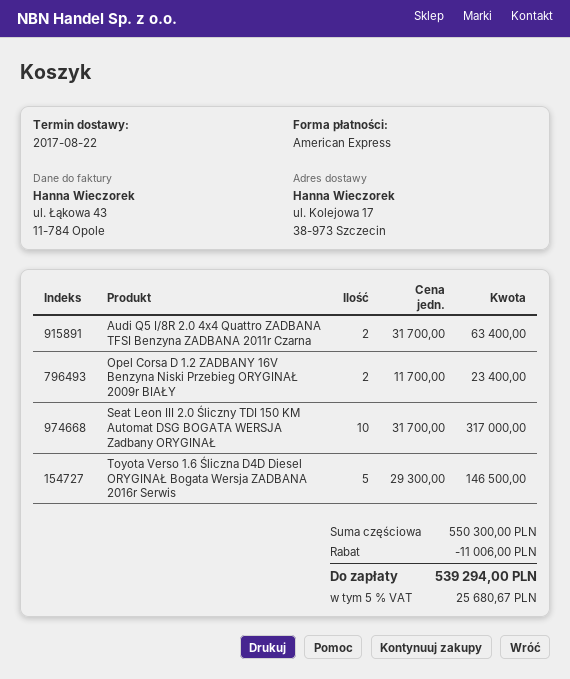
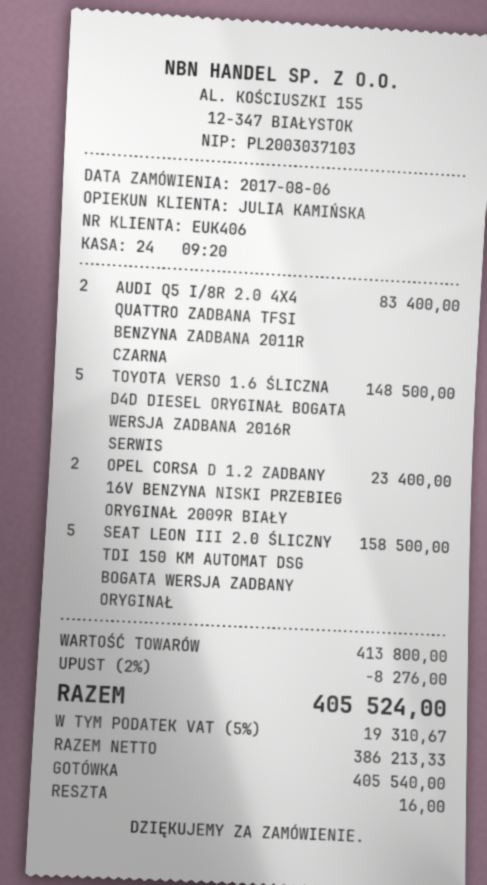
payment method: American Express -> cash
Audi Q5 I/8R 2.0 4x4 Quattro ZADBANA TFSI Benzyna ZADBANA 2011r Czarna: 2 for 63400.00 -> 2 for 83400.00
Seat Leon III 2.0 Śliczny TDI 150 KM Automat DSG BOGATA WERSJA Zadbany ORYGINAŁ: 10 for 317000.00 -> 5 for 158500.00
Toyota Verso 1.6 Śliczna D4D Diesel ORYGINAŁ Bogata Wersja ZADBANA 2016r Serwis: 5 for 146500.00 -> 5 for 148500.00
subtotal: 550300.00 -> 413800.00
discount: 11006.00 -> 8276.00
tax: 5% = 25680.67 -> 5% = 19310.67
total: 539294.00 -> 405524.00

